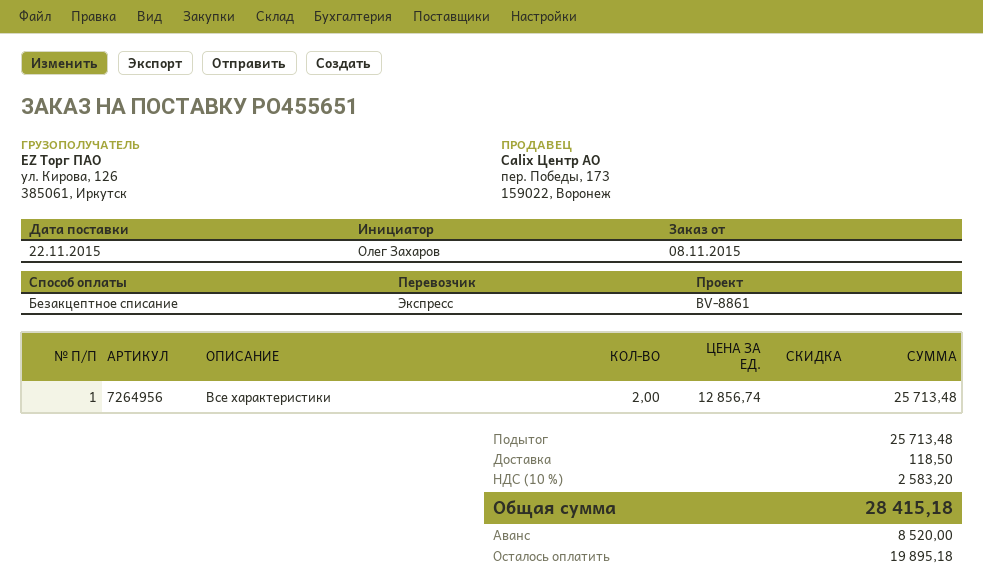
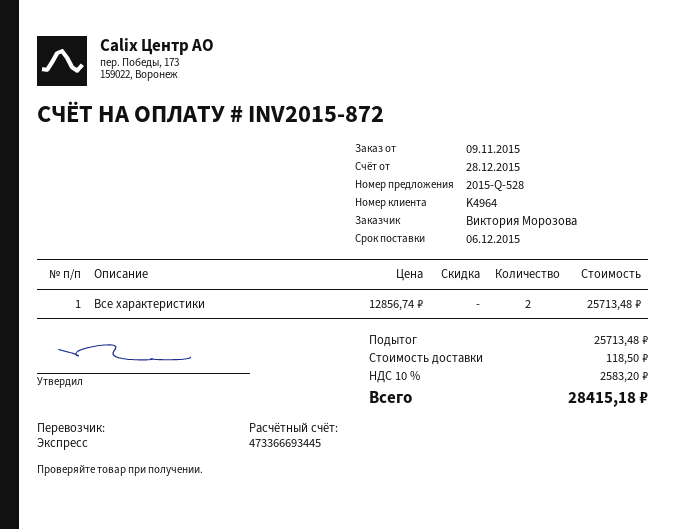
order date: 2015-11-08 -> 2015-11-09
delivery date: 2015-11-22 -> 2015-12-06
ordered by: Олег Захаров -> Виктория Морозова

